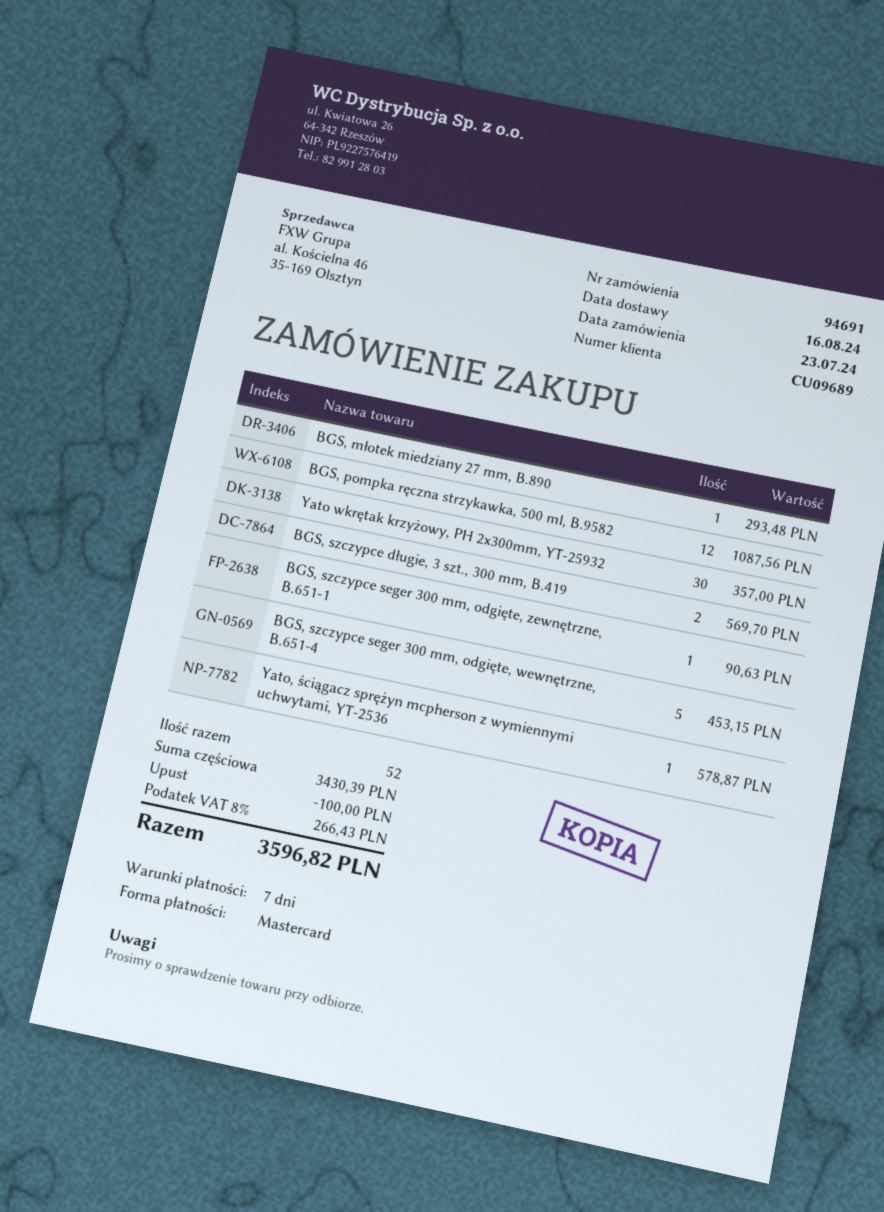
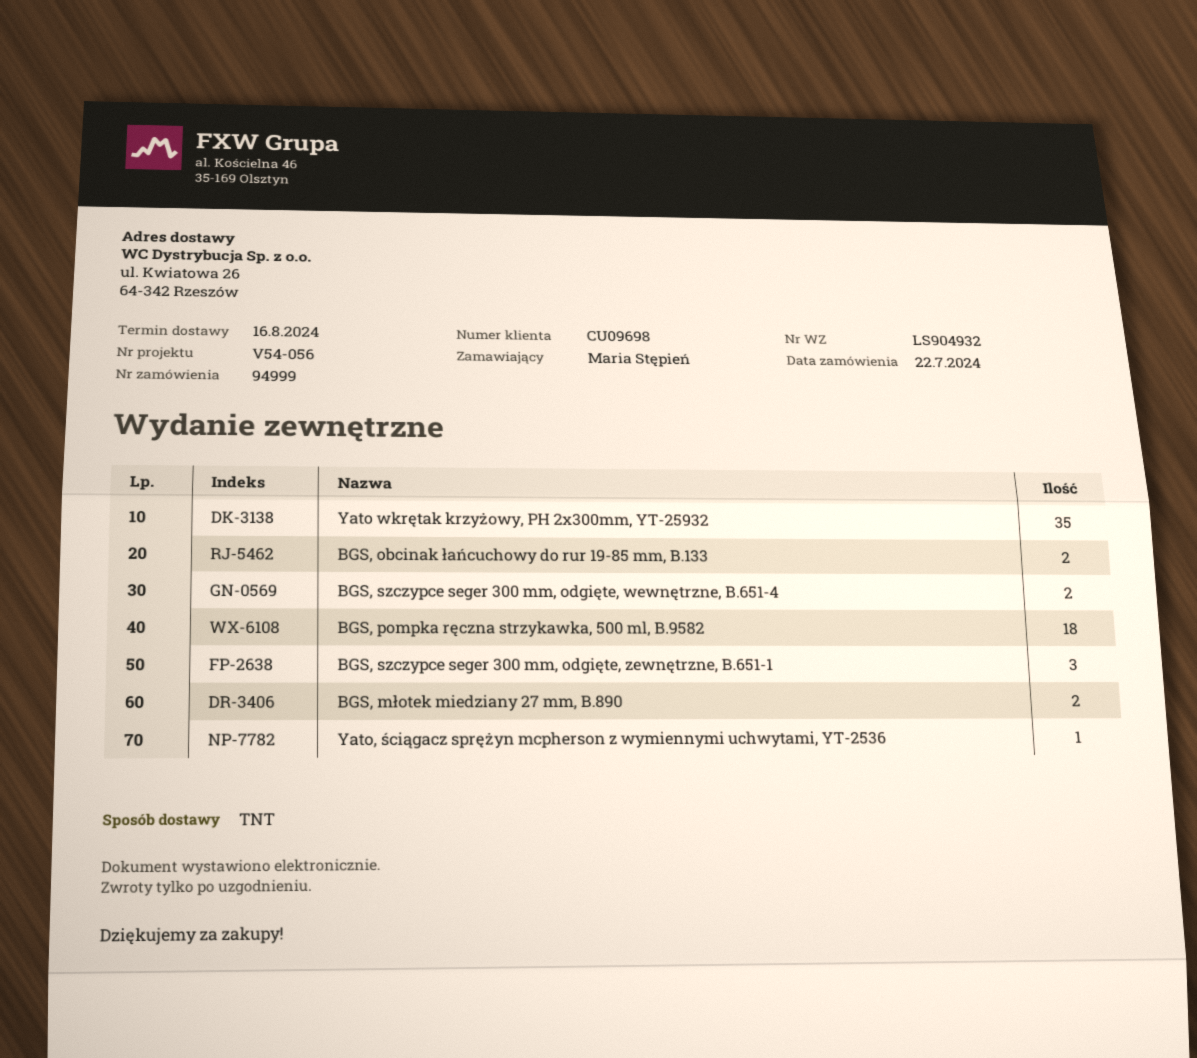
order number: 94691 -> 94999
order date: 2024-07-23 -> 2024-07-22
customer number: CU09689 -> CU09698
BGS, młotek miedziany 27 mm, B.890: 1 -> 2
BGS, pompka ręczna strzykawka, 500 ml, B.9582: 12 -> 18
Yato wkrętak krzyżowy, PH 2x300mm, YT-25932: 30 -> 35
BGS, szczypce długie, 3 szt., 300 mm, B.419: 2 -> none
BGS, szczypce seger 300 mm, odgięte, zewnętrzne, B.651-1: 1 -> 3
BGS, szczypce seger 300 mm, odgięte, wewnętrzne, B.651-4: 5 -> 2
BGS, obcinak łańcuchowy do rur 19-85 mm, B.133: none -> 2

